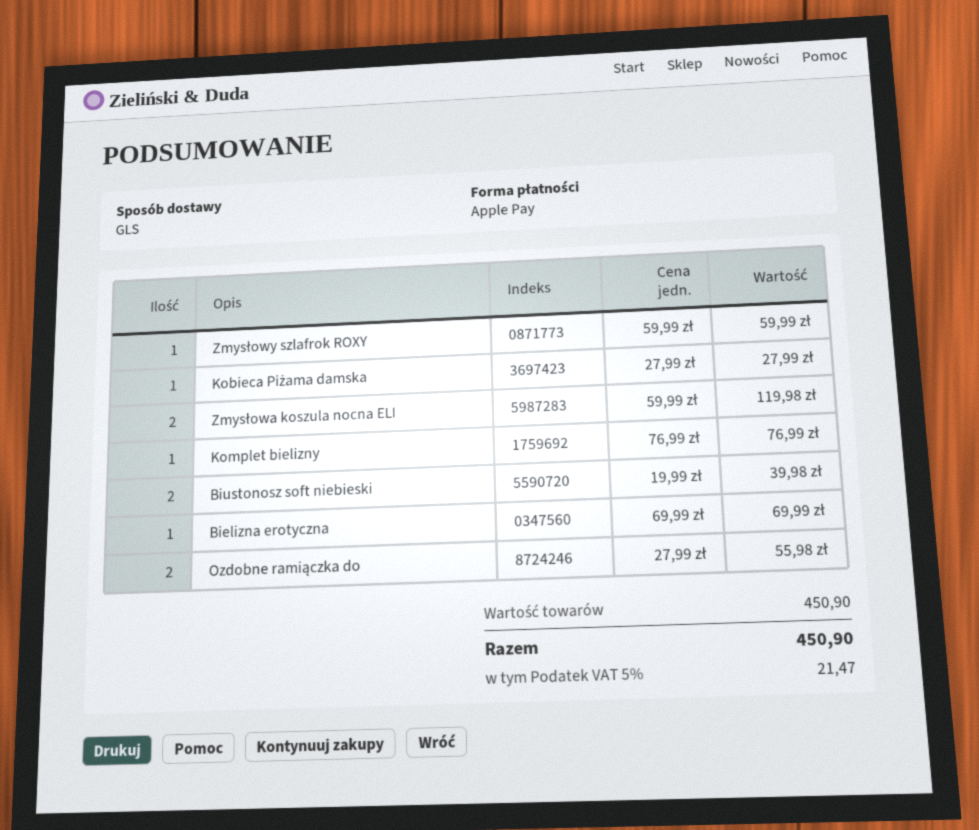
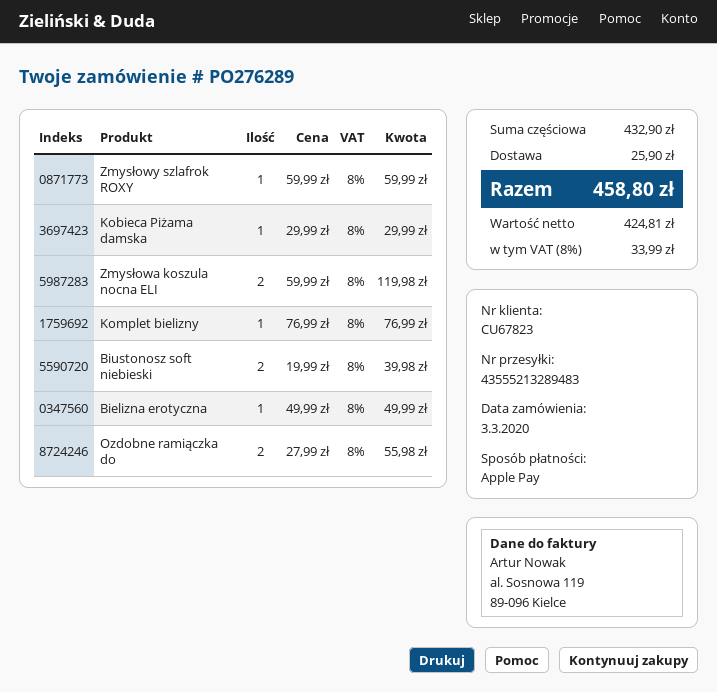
Kobieca Piżama damska: 1 x 27.99 = 27.99 -> 1 x 29.99 = 29.99
Bielizna erotyczna: 1 x 69.99 = 69.99 -> 1 x 49.99 = 49.99
subtotal: 450.90 -> 432.90
shipping: none -> 25.90
tax: 5% = 21.47 -> 8% = 33.99
total: 450.90 -> 458.80

